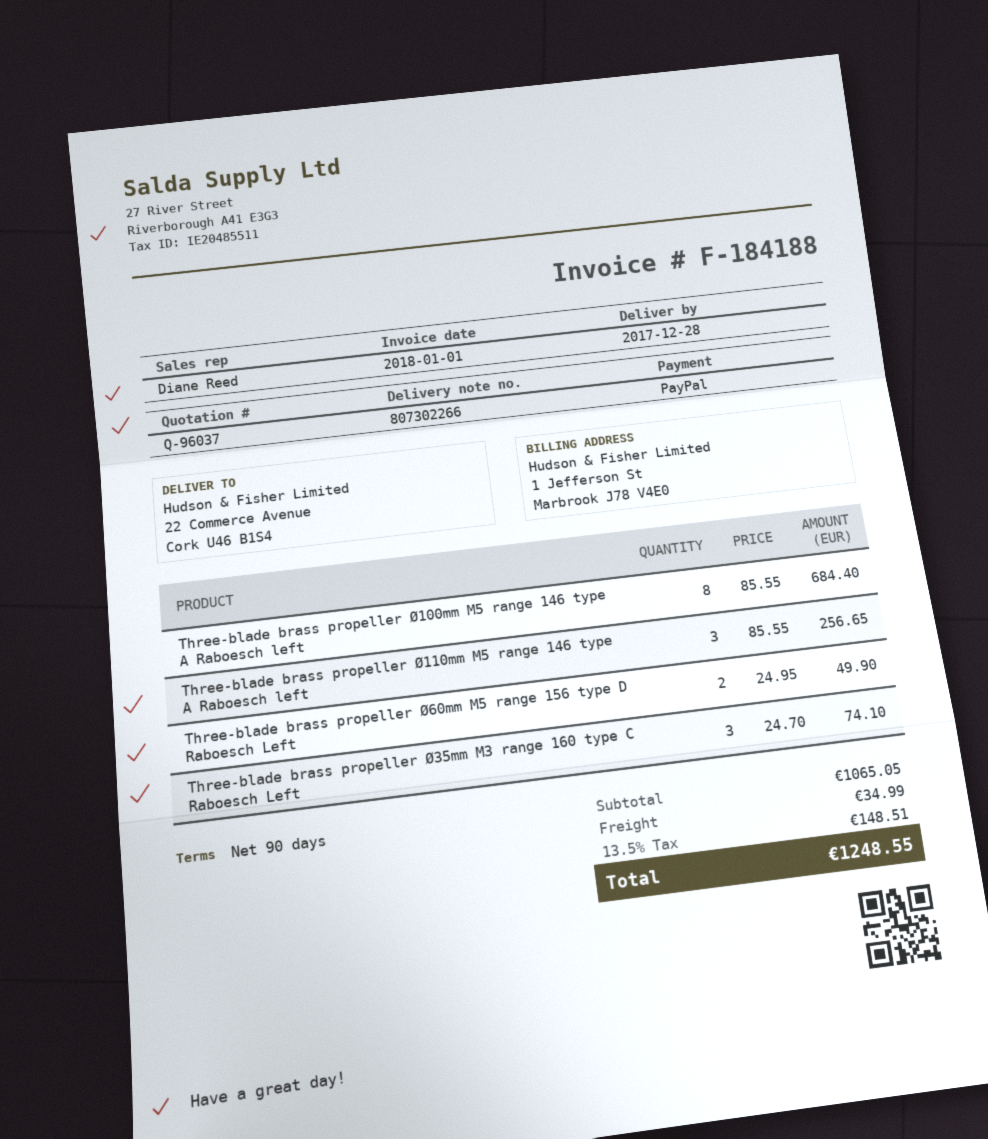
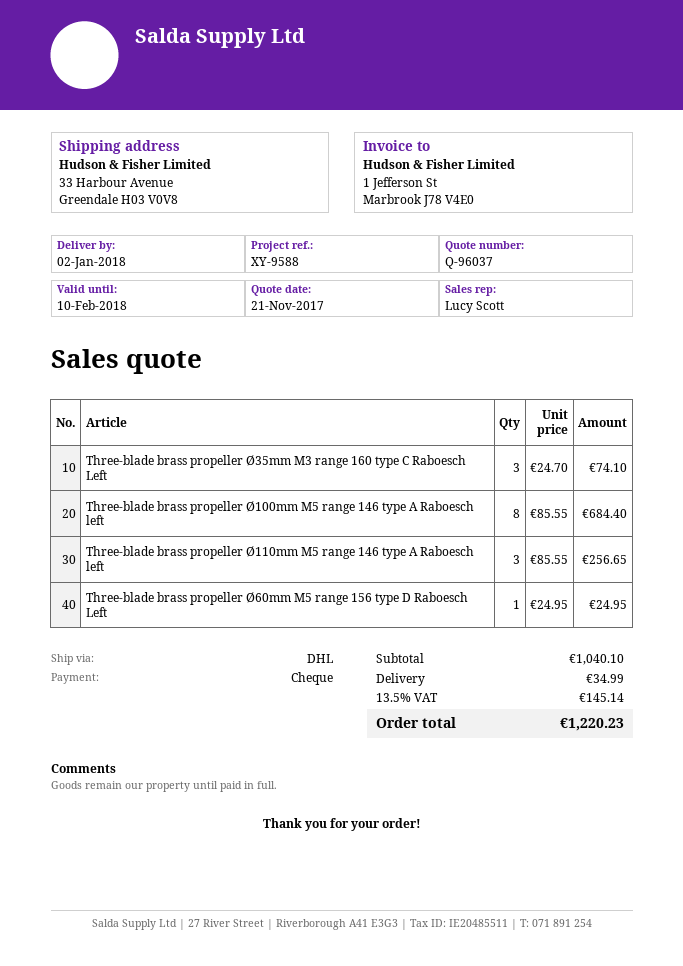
delivery date: 2017-12-28 -> 2018-01-02
sales rep: Diane Reed -> Lucy Scott
payment method: PayPal -> cheque
ship to: 22 Commerce Avenue, Cork U46 B1S4 -> 33 Harbour Avenue, Greendale H03 V0V8
Three-blade brass propeller Ø60mm M5 range 156 type D Raboesch Left: 2 x 24.95 = 49.90 -> 1 x 24.95 = 24.95
subtotal: 1065.05 -> 1040.10
tax: 13.5% = 148.51 -> 13.5% = 145.14
total: 1248.55 -> 1220.23

